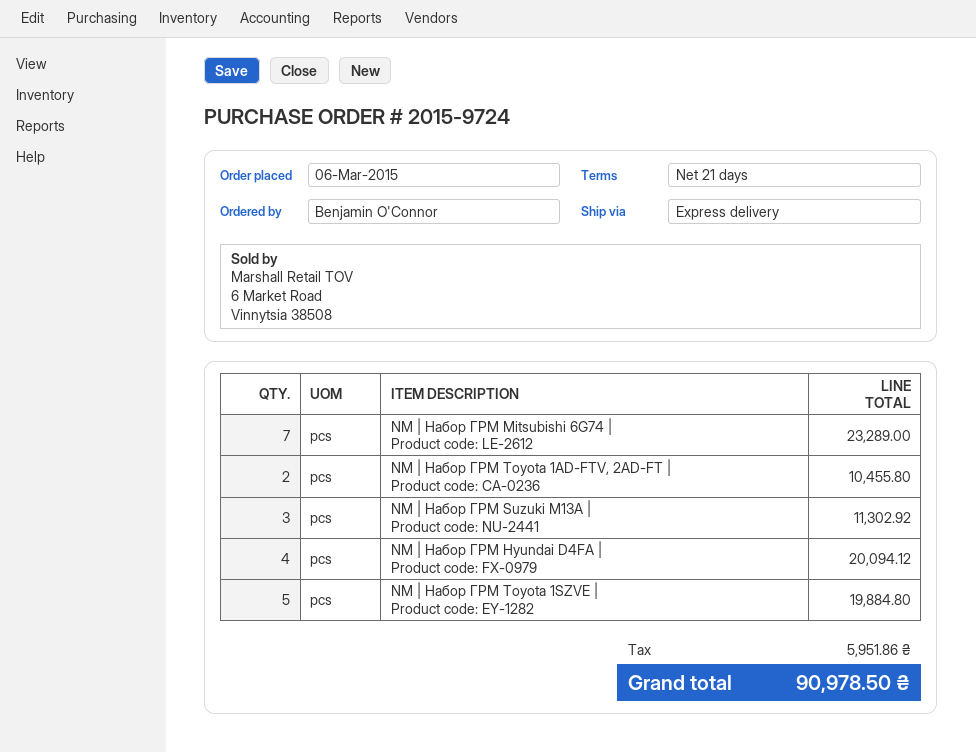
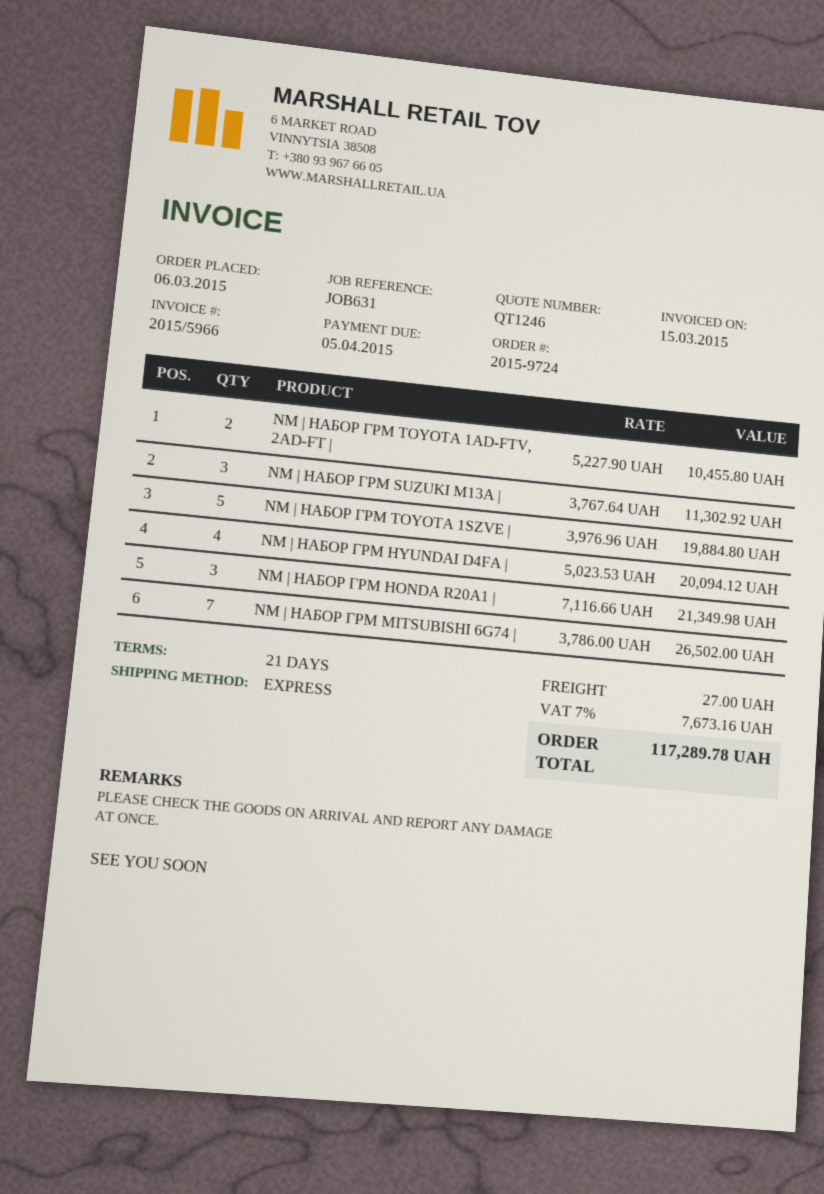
NM | Набор ГРМ Mitsubishi 6G74 |: 7 for 23289.00 -> 7 for 26502.00
NM | НАБОР ГРМ HONDA R20A1 |: none -> 3 for 21349.98
shipping: none -> 27.00
tax: 5951.86 -> 7673.16
total: 90978.50 -> 117289.78

